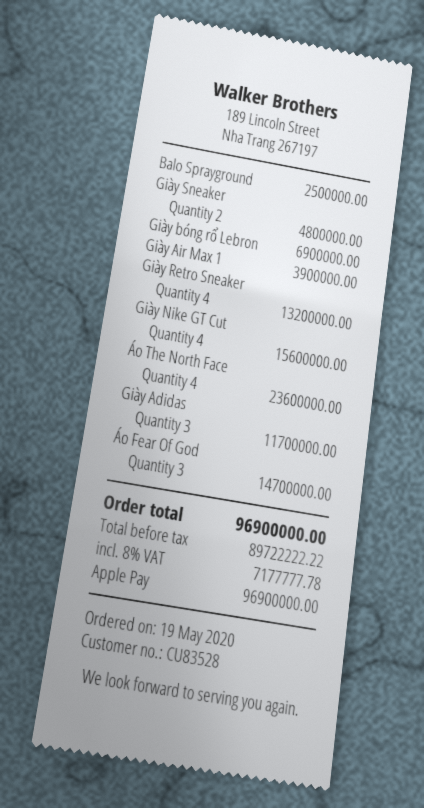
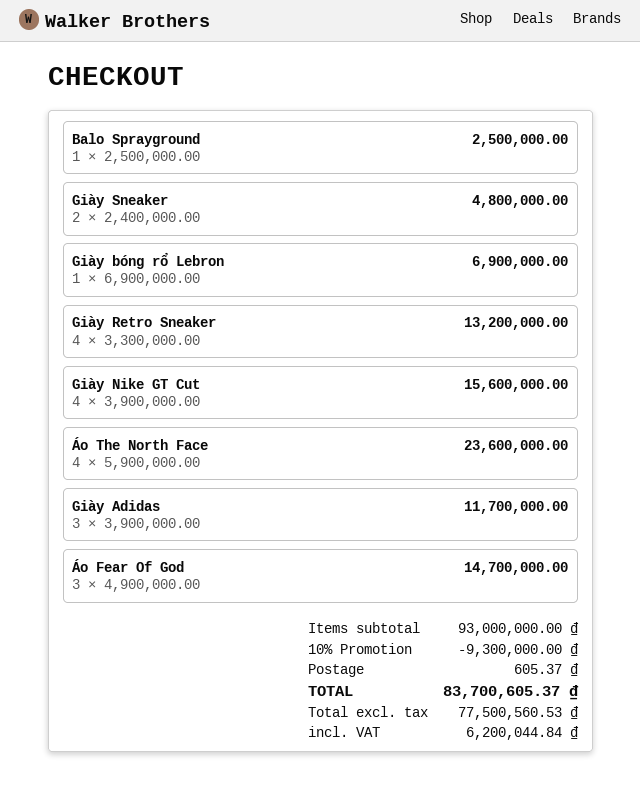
Giày Air Max 1: 1 for 3900000.00 -> none
discount: none -> 10% = 9300000.00
shipping: none -> 605.37
net: 89722222.22 -> 77500560.53
tax: 7177777.78 -> 6200044.84
total: 96900000.00 -> 83700605.37

